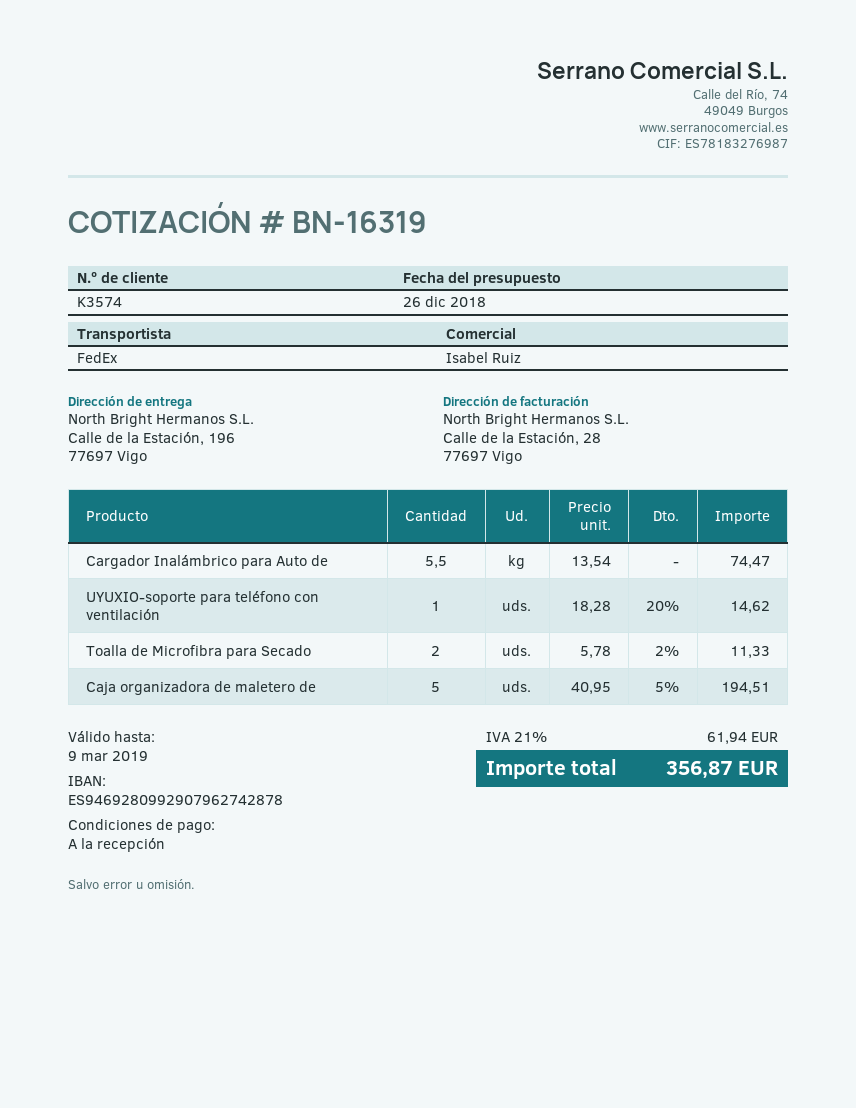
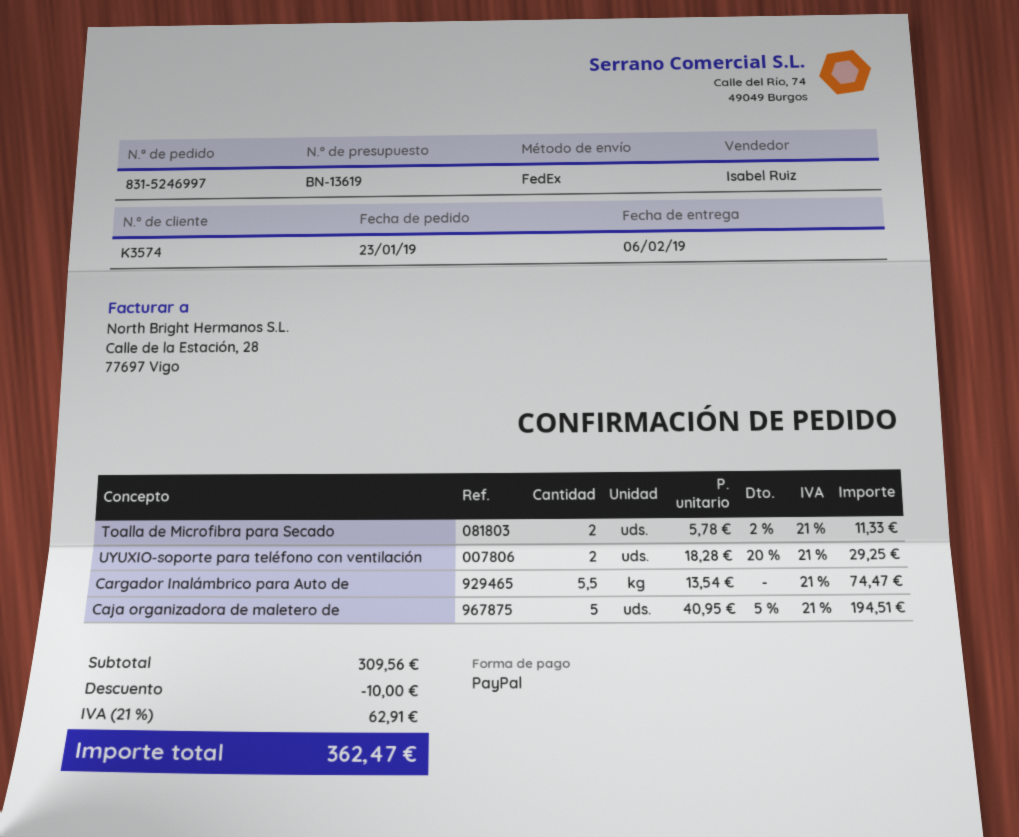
quote number: BN-16319 -> BN-13619
UYUXIO-soporte para teléfono con ventilación: 1 x 18.28 - 20% = 14.62 -> 2 x 18.28 - 20% = 29.25
discount: none -> 10.00
tax: 21% = 61.94 -> 21% = 62.91
total: 356.87 -> 362.47

